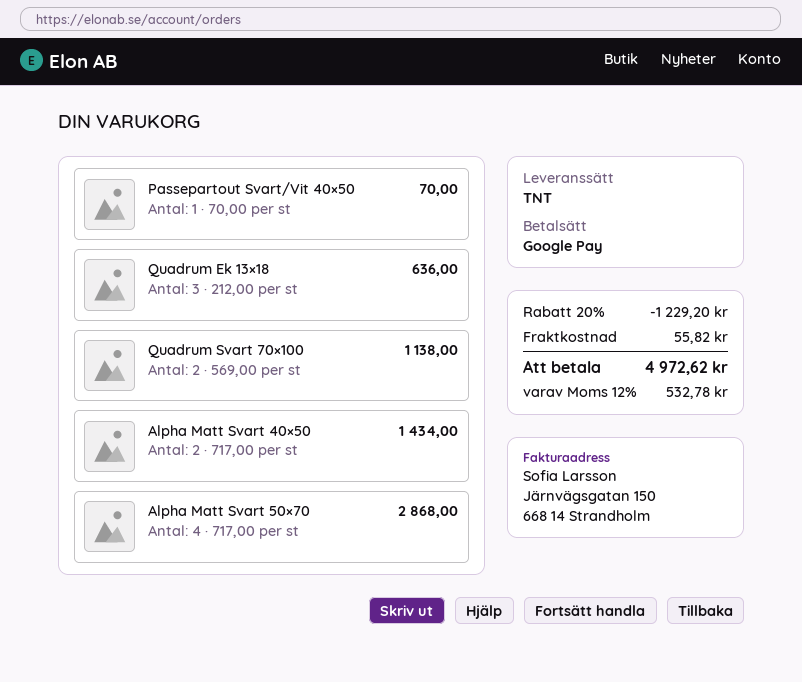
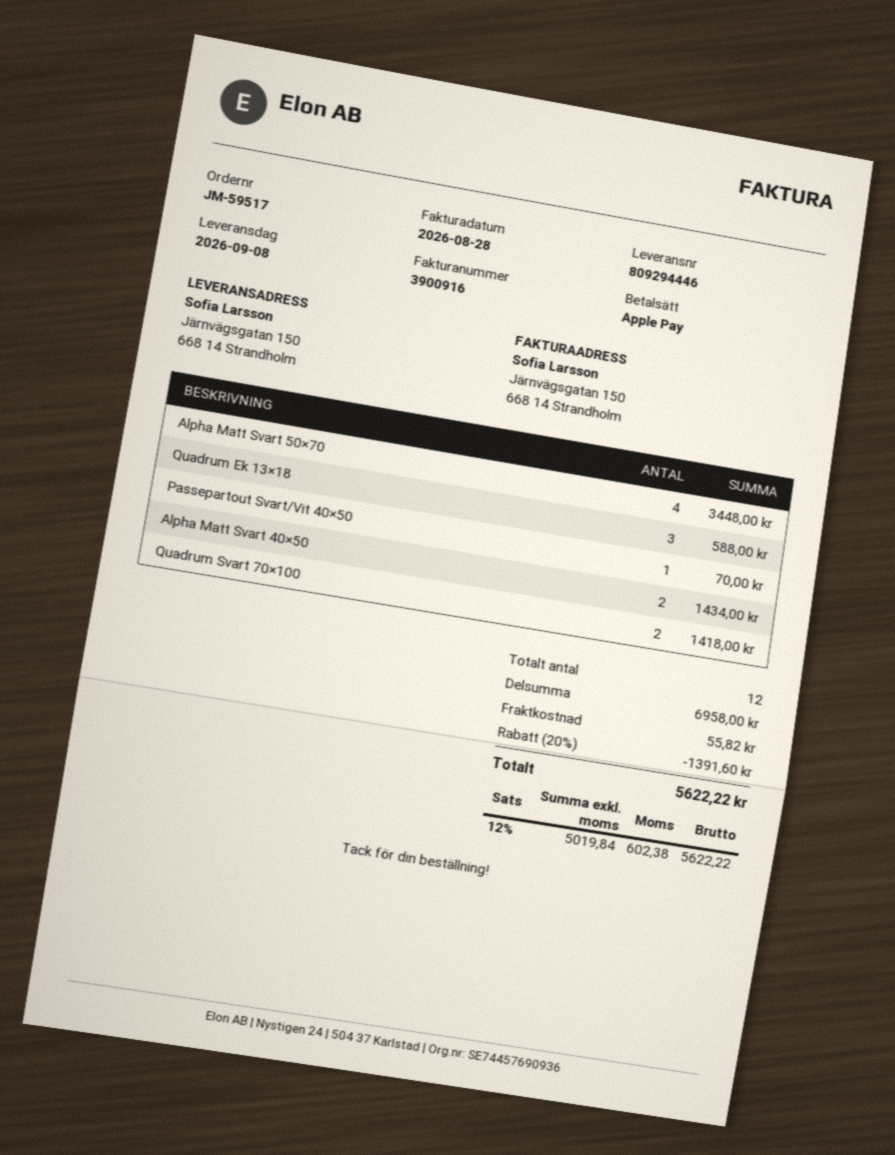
payment method: Google Pay -> Apple Pay
Quadrum Ek 13×18: 3 for 636.00 -> 3 for 588.00
Quadrum Svart 70×100: 2 for 1138.00 -> 2 for 1418.00
Alpha Matt Svart 50×70: 4 for 2868.00 -> 4 for 3448.00
discount: 20% = 1229.20 -> 20% = 1391.60
tax: 12% = 532.78 -> 12% = 602.38
total: 4972.62 -> 5622.22

